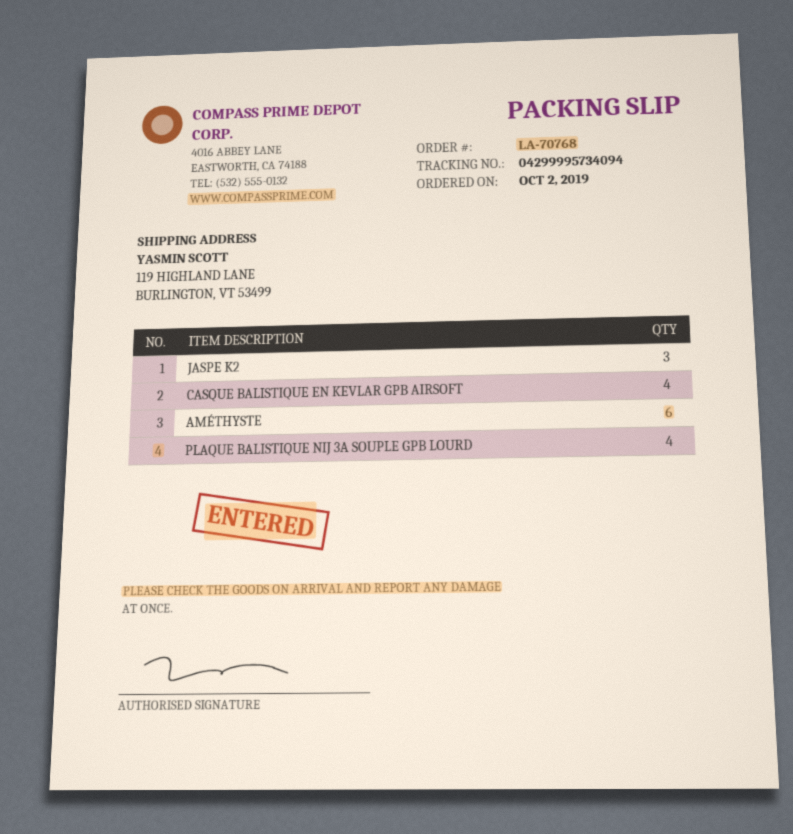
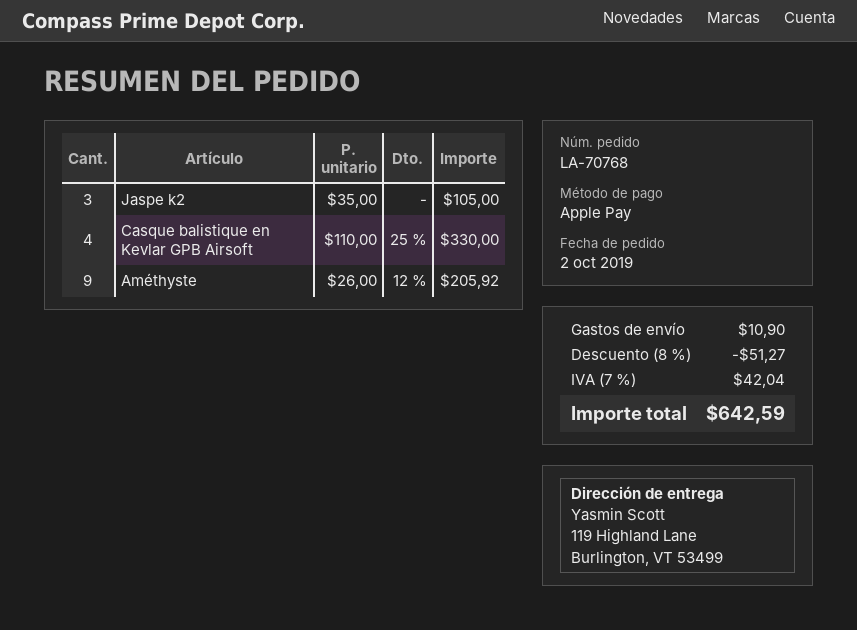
AMÉTHYSTE: 6 -> 9
PLAQUE BALISTIQUE NIJ 3A SOUPLE GPB LOURD: 4 -> none

